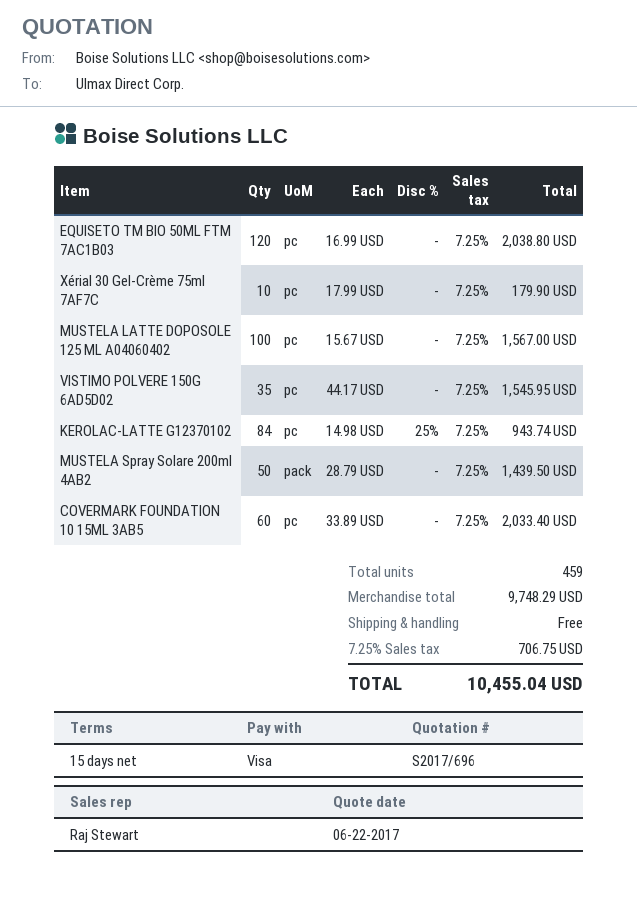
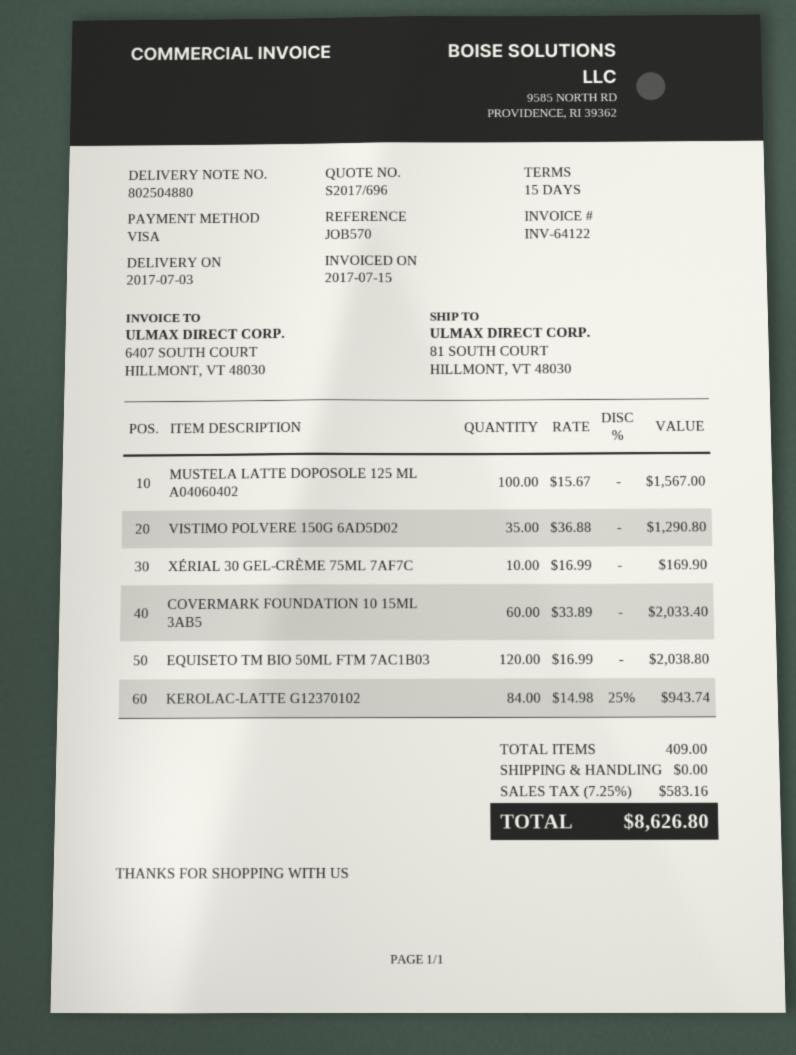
Xérial 30 Gel-Crème 75ml 7AF7C: 10 x 17.99 = 179.90 -> 10 x 16.99 = 169.90
VISTIMO POLVERE 150G 6AD5D02: 35 x 44.17 = 1545.95 -> 35 x 36.88 = 1290.80
MUSTELA Spray Solare 200ml 4AB2: 50 x 28.79 = 1439.50 -> none
total quantity: 459 -> 409
tax: 7.25% = 706.75 -> 7.25% = 583.16
total: 10455.04 -> 8626.80

